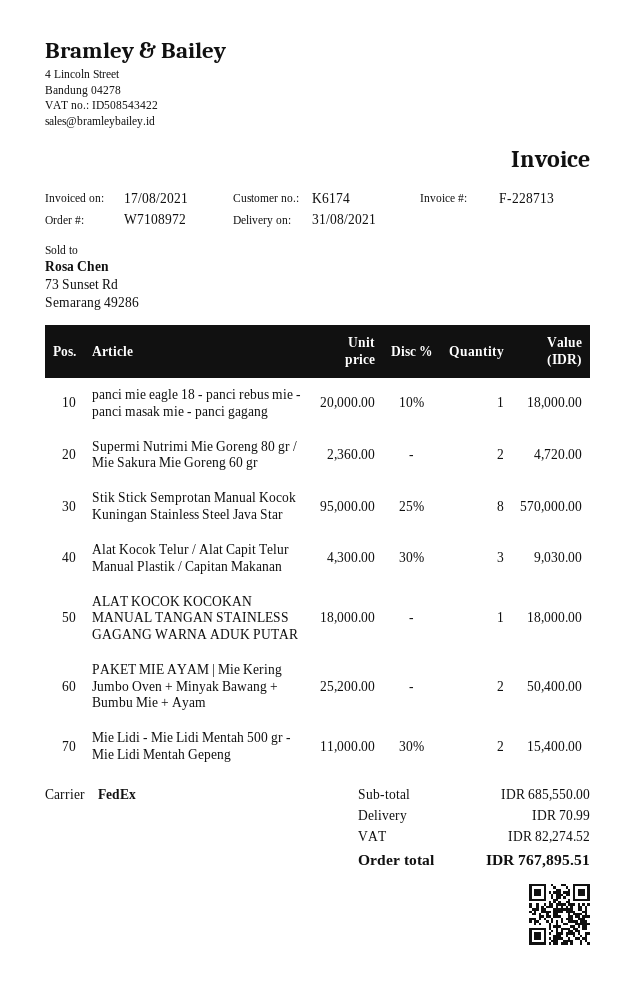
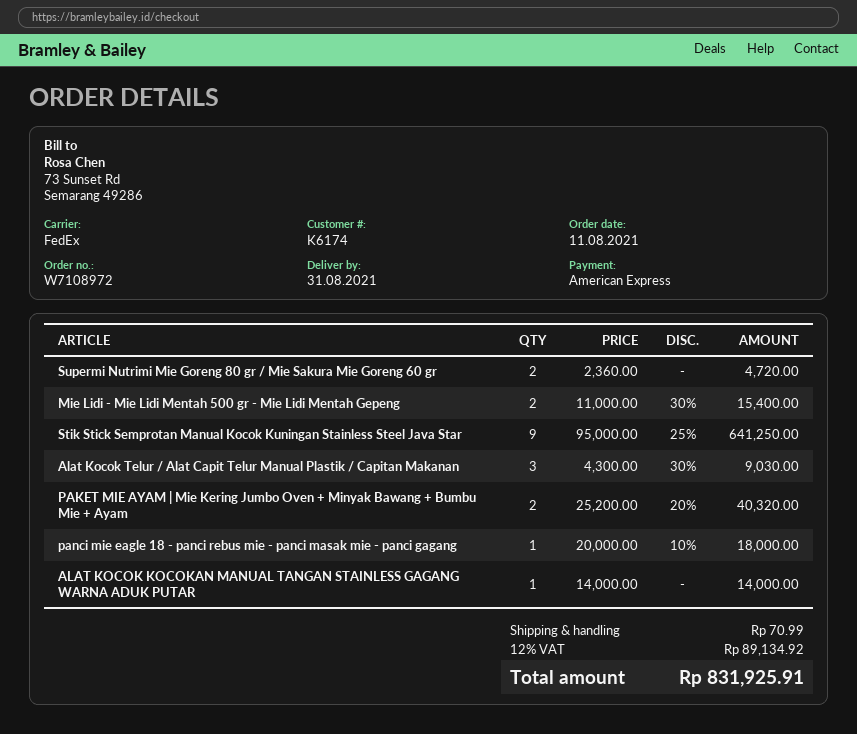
Stik Stick Semprotan Manual Kocok Kuningan Stainless Steel Java Star: 8 x 95000.00 - 25% = 570000.00 -> 9 x 95000.00 - 25% = 641250.00
ALAT KOCOK KOCOKAN MANUAL TANGAN STAINLESS GAGANG WARNA ADUK PUTAR: 1 x 18000.00 = 18000.00 -> 1 x 14000.00 = 14000.00
PAKET MIE AYAM | Mie Kering Jumbo Oven + Minyak Bawang + Bumbu Mie + Ayam: 2 x 25200.00 = 50400.00 -> 2 x 25200.00 - 20% = 40320.00
tax: 82274.52 -> 89134.92
total: 767895.51 -> 831925.91

